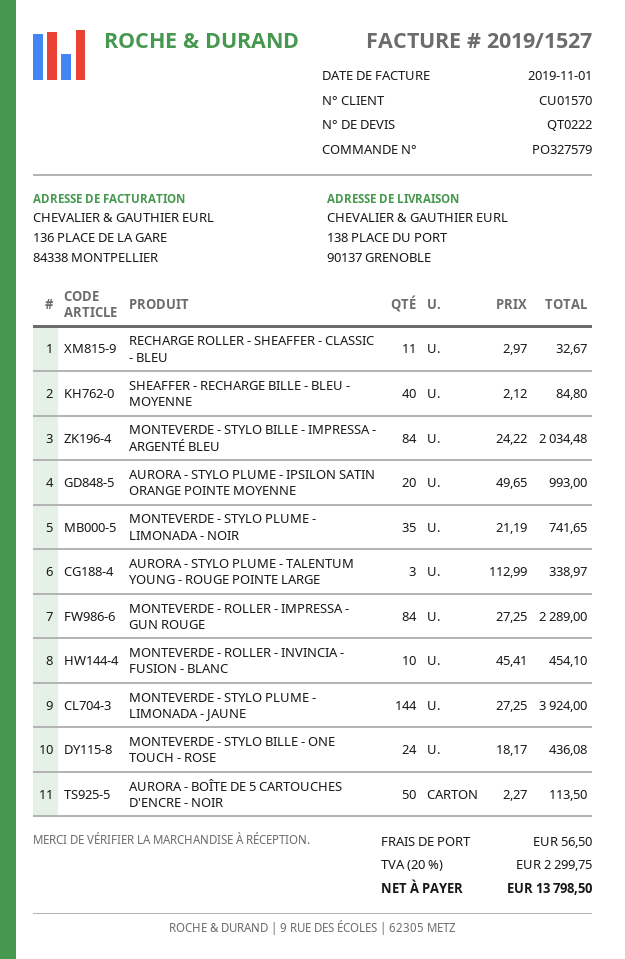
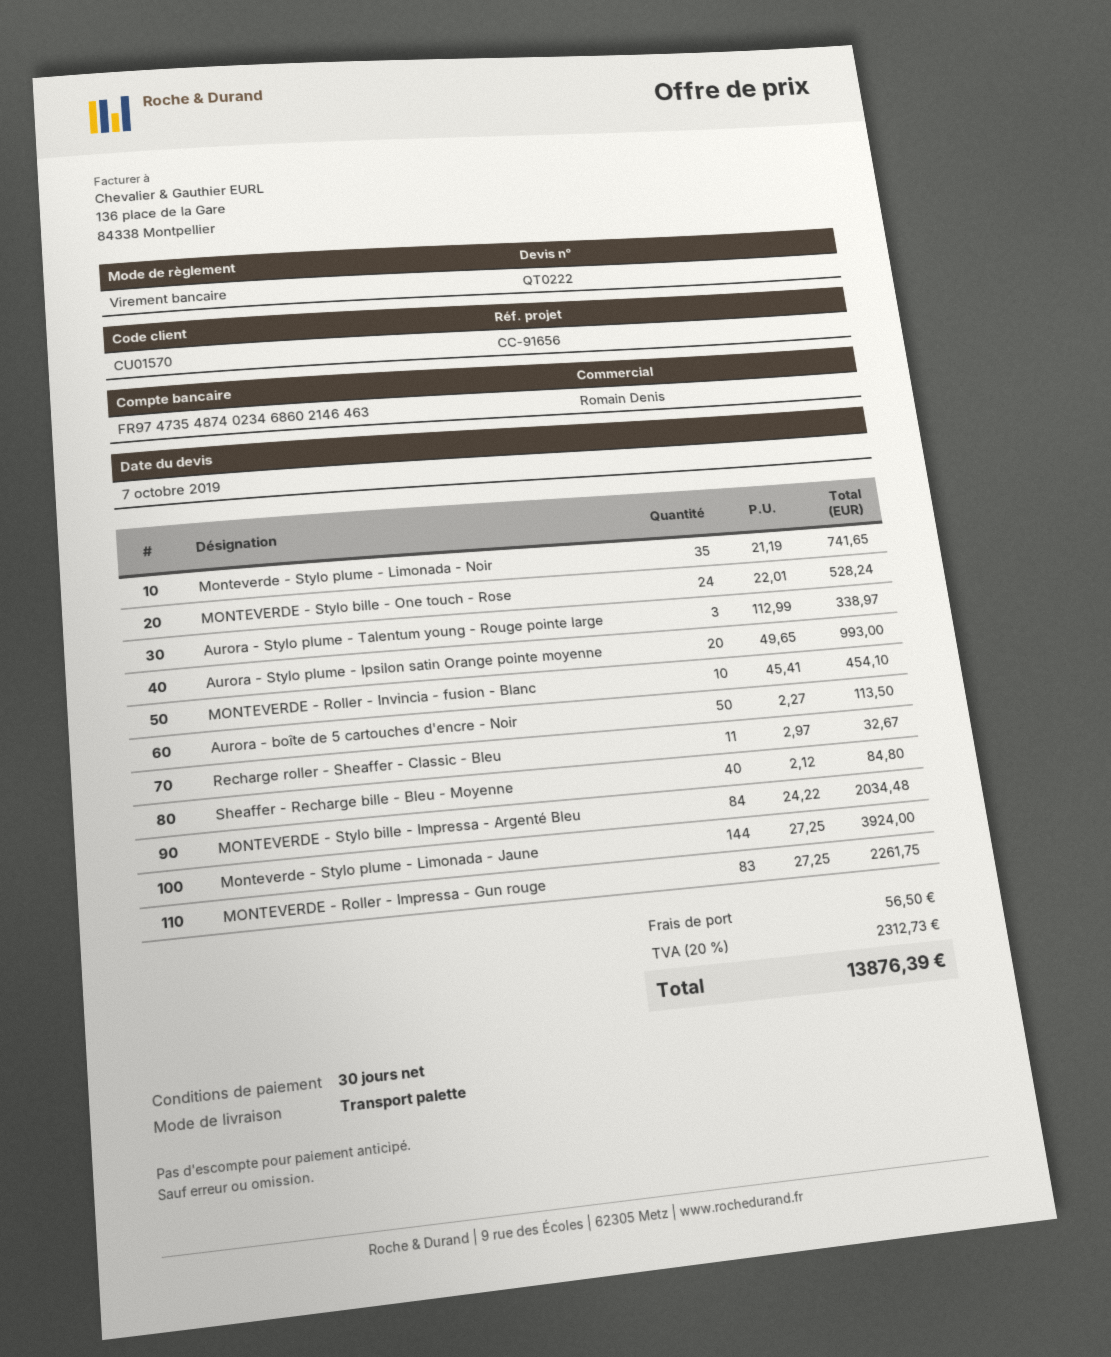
MONTEVERDE - ROLLER - IMPRESSA - GUN ROUGE: 84 x 27.25 = 2289.00 -> 83 x 27.25 = 2261.75
MONTEVERDE - STYLO BILLE - ONE TOUCH - ROSE: 24 x 18.17 = 436.08 -> 24 x 22.01 = 528.24
tax: 20% = 2299.75 -> 20% = 2312.73
total: 13798.50 -> 13876.39

